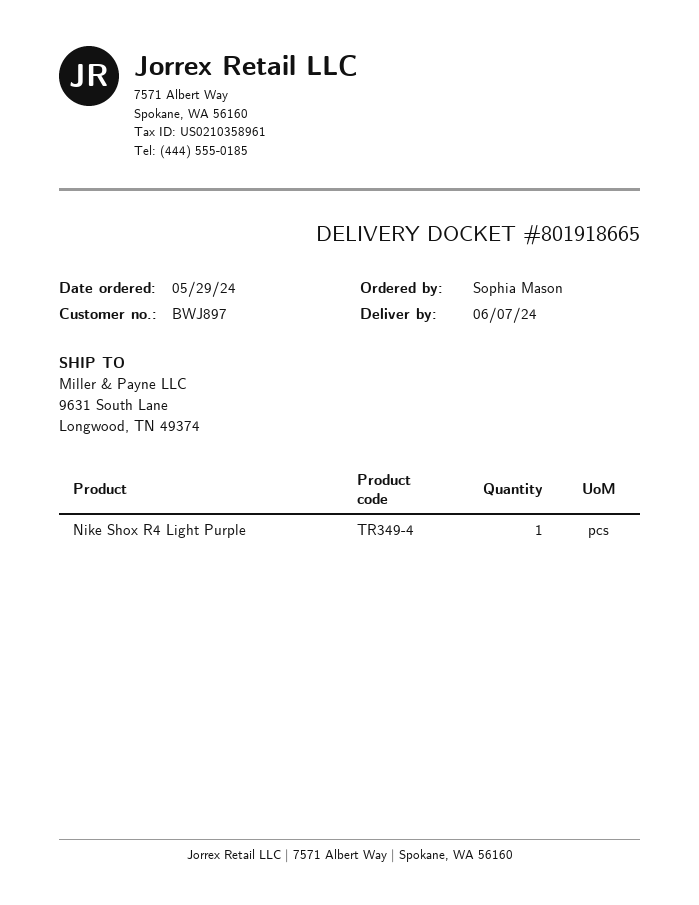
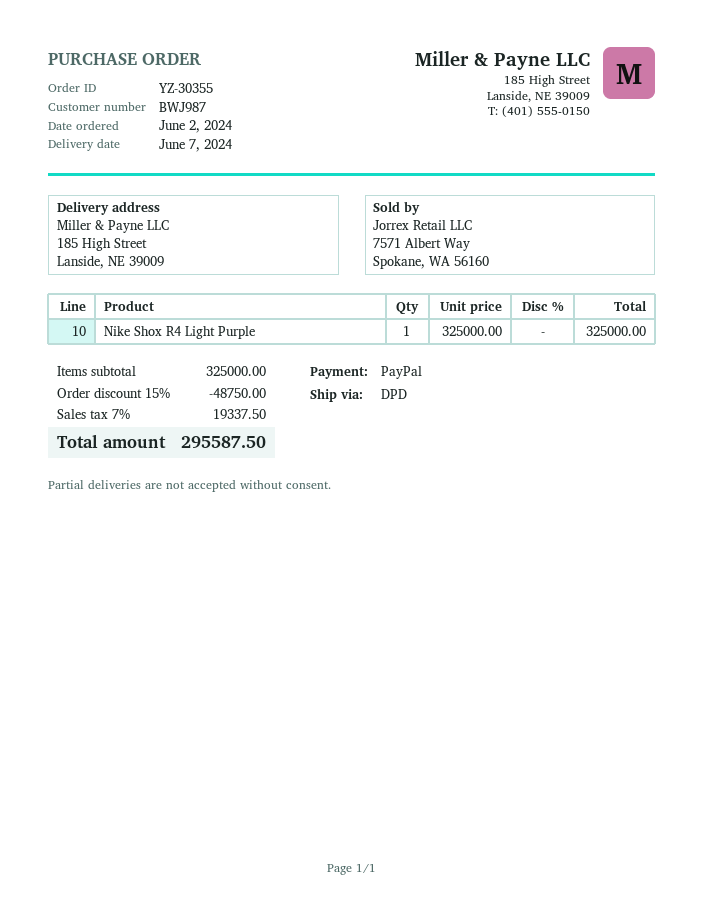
order date: 2024-05-29 -> 2024-06-02
customer number: BWJ897 -> BWJ987
ship to: 9631 South Lane, Longwood, TN 49374 -> 185 High Street, Lanside, NE 39009

